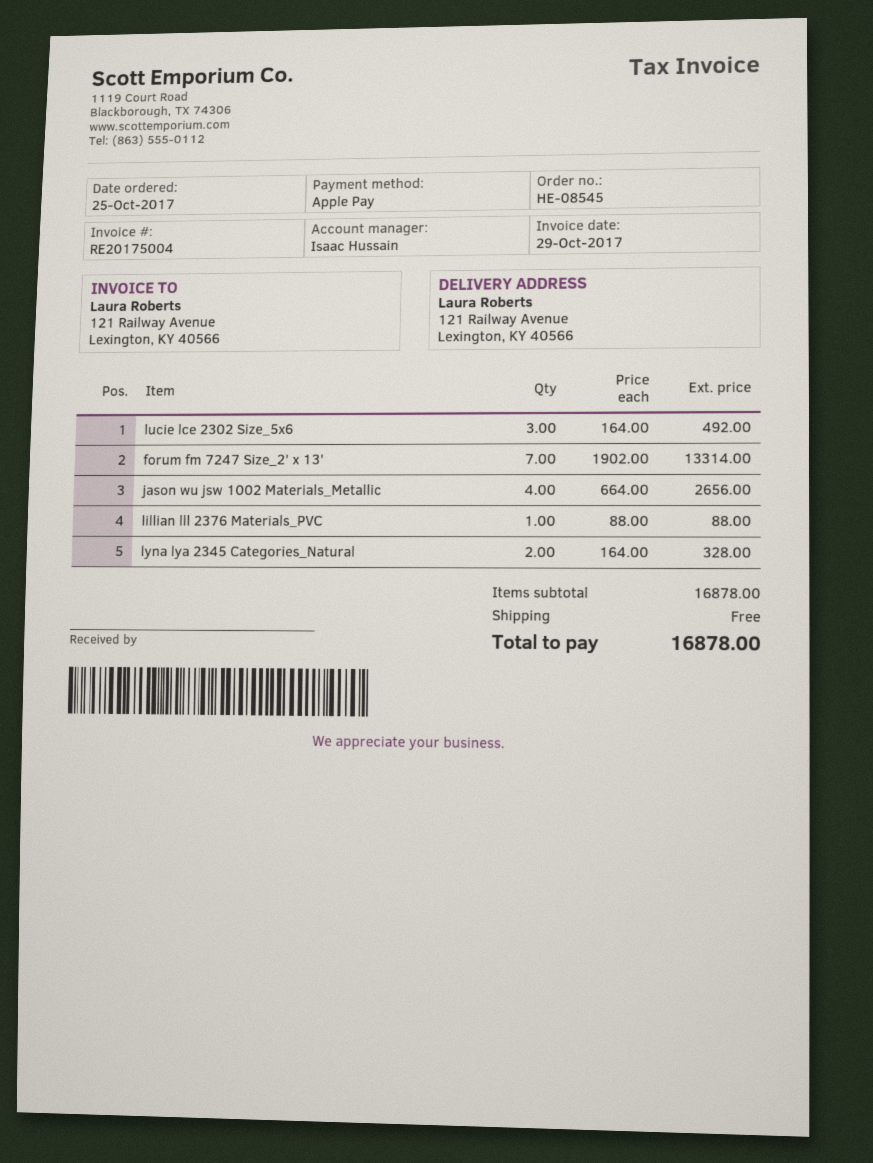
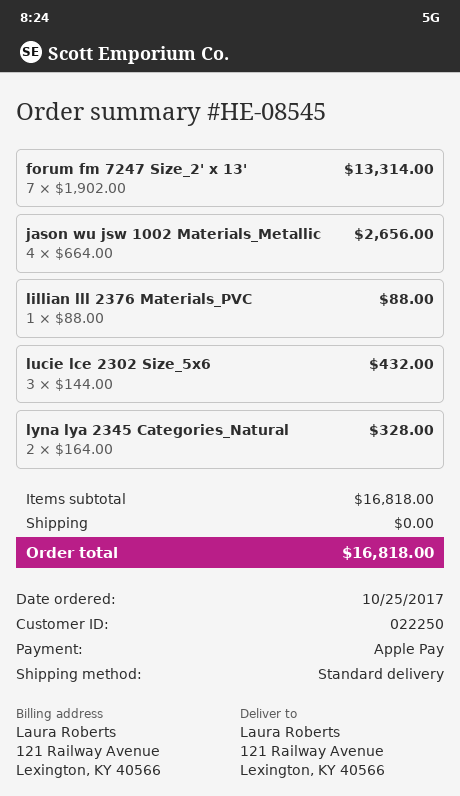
lucie lce 2302 Size_5x6: 3 x 164.00 = 492.00 -> 3 x 144.00 = 432.00
subtotal: 16878.00 -> 16818.00
total: 16878.00 -> 16818.00

